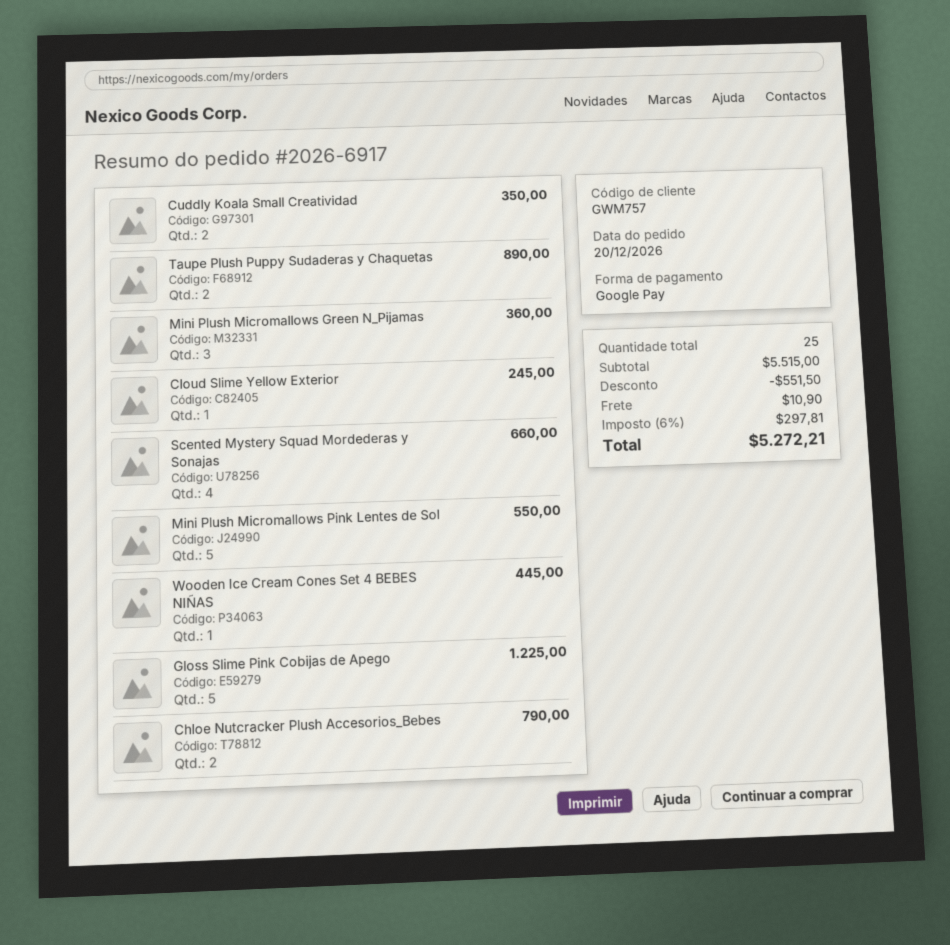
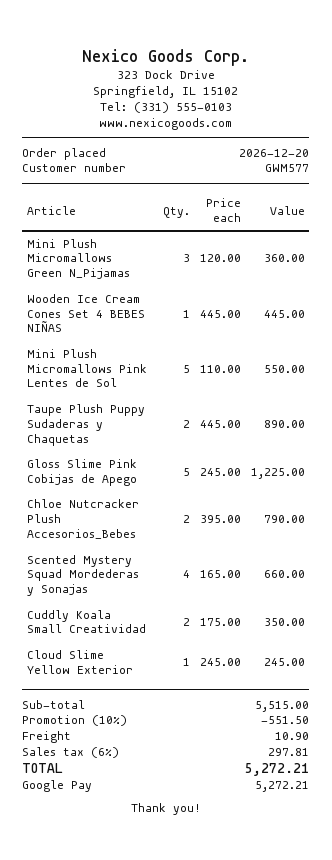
customer number: GWM757 -> GWM577

